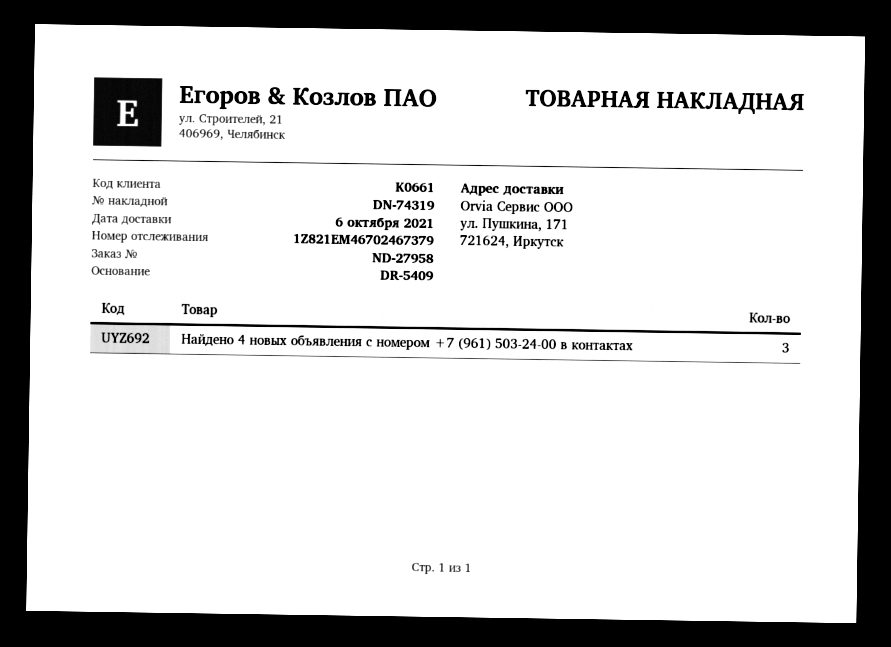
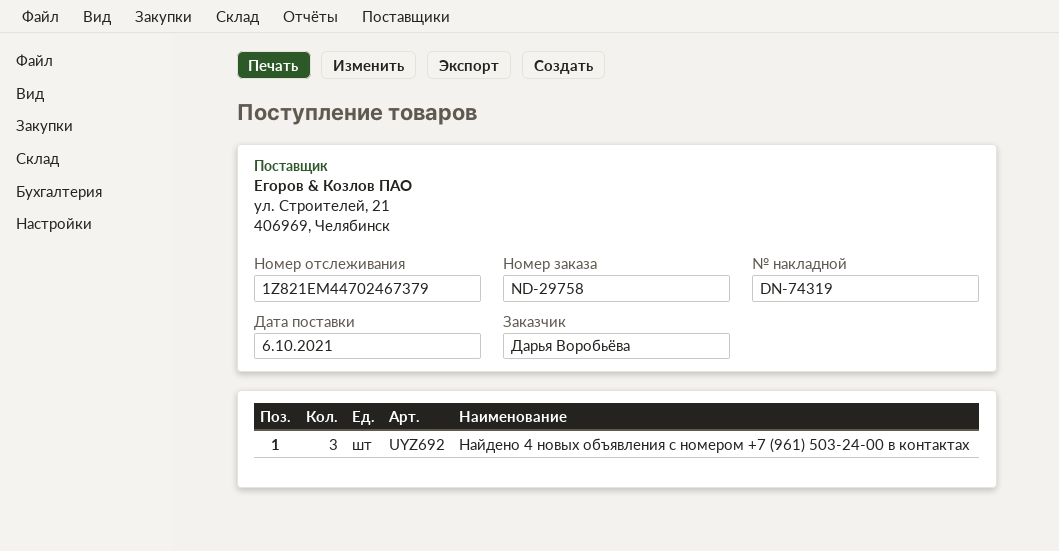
order number: ND-27958 -> ND-29758
tracking number: 1Z821EM46702467379 -> 1Z821EM44702467379

